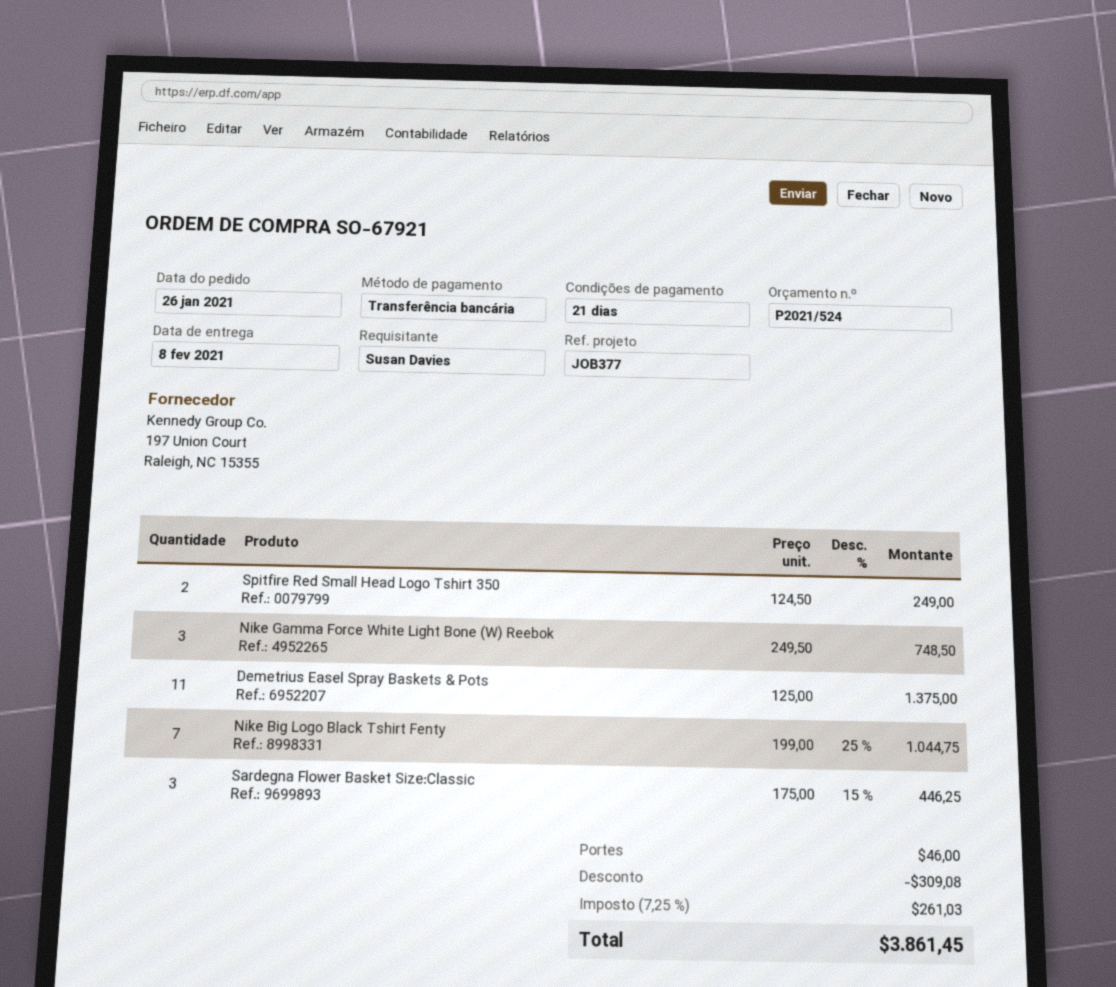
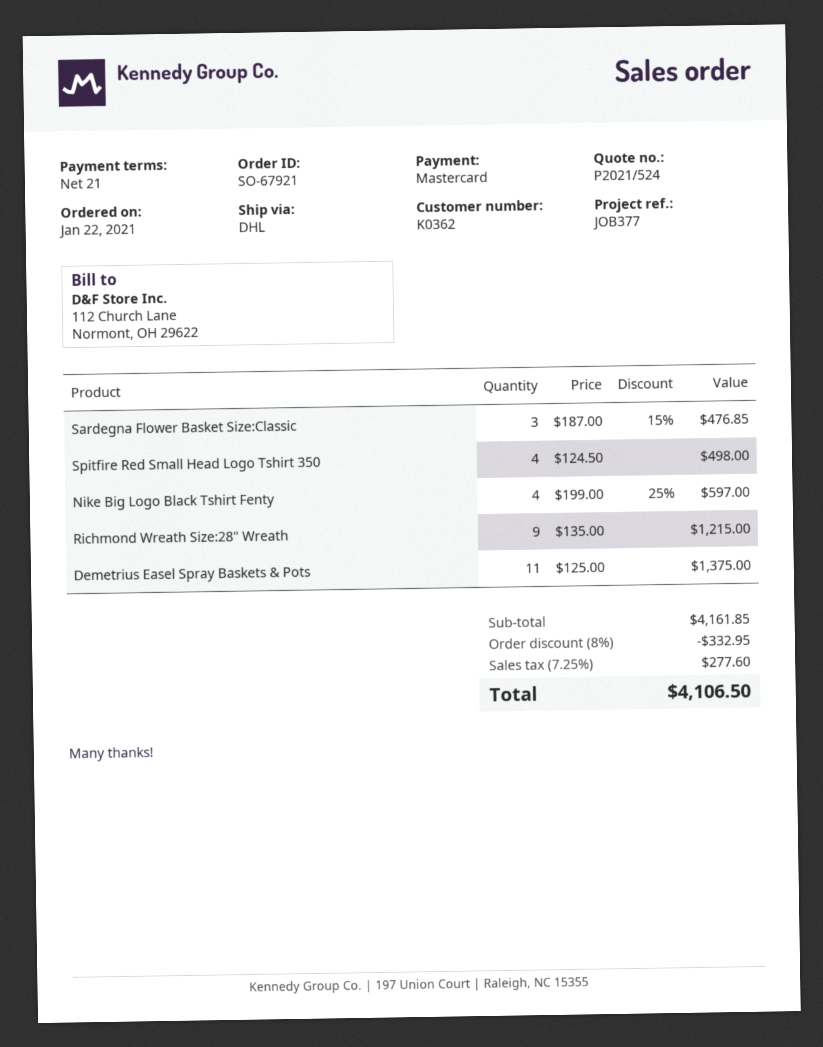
order date: 2021-01-26 -> 2021-01-22
payment method: bank transfer -> Mastercard
Spitfire Red Small Head Logo Tshirt 350: 2 x 124.50 = 249.00 -> 4 x 124.50 = 498.00
Nike Gamma Force White Light Bone (W) Reebok: 3 x 249.50 = 748.50 -> none
Nike Big Logo Black Tshirt Fenty: 7 x 199.00 - 25% = 1044.75 -> 4 x 199.00 - 25% = 597.00
Sardegna Flower Basket Size:Classic: 3 x 175.00 - 15% = 446.25 -> 3 x 187.00 - 15% = 476.85
Richmond Wreath Size:28" Wreath: none -> 9 x 135.00 = 1215.00
discount: 309.08 -> 332.95
shipping: 46.00 -> none
tax: 7.25% = 261.03 -> 7.25% = 277.60
total: 3861.45 -> 4106.50

